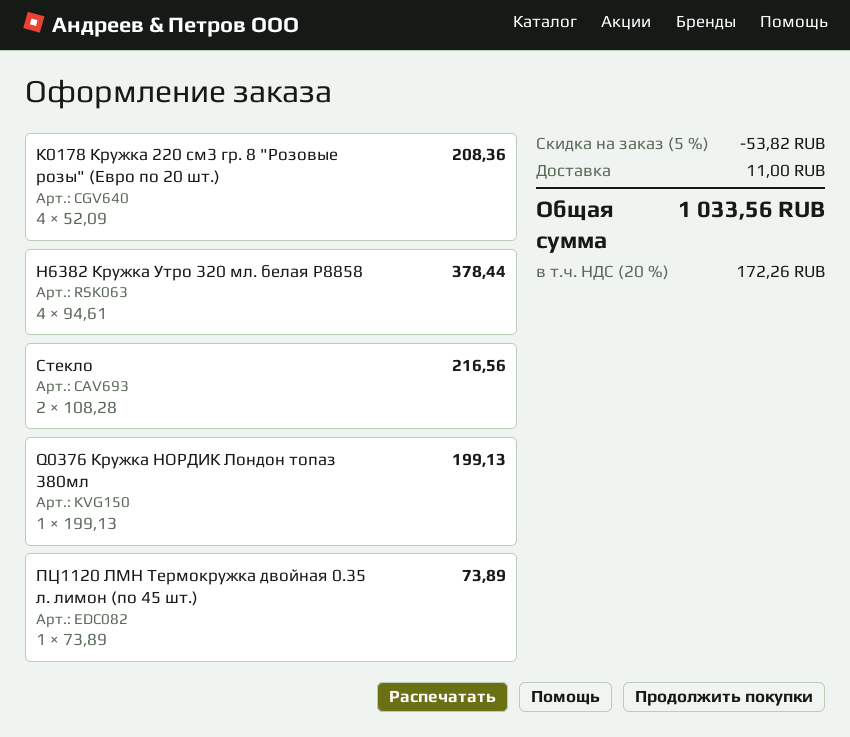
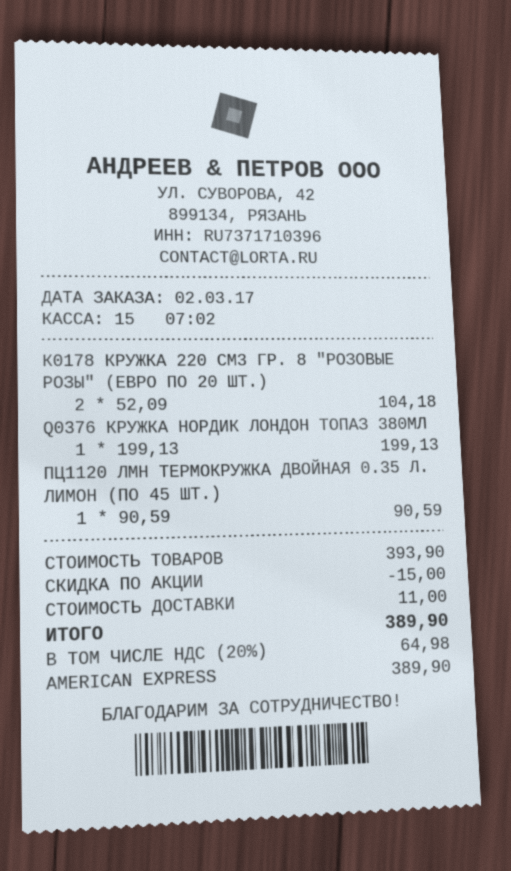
К0178 Кружка 220 см3 гр. 8 "Розовые розы" (Евро по 20 шт.): 4 x 52.09 = 208.36 -> 2 x 52.09 = 104.18
H6382 Кружка Утро 320 мл. белая P8858: 4 x 94.61 = 378.44 -> none
Стекло: 2 x 108.28 = 216.56 -> none
ПЦ1120 ЛМН Термокружка двойная 0.35 л. лимон (по 45 шт.): 1 x 73.89 = 73.89 -> 1 x 90.59 = 90.59
discount: 53.82 -> 15.00
tax: 20% = 172.26 -> 20% = 64.98
total: 1033.56 -> 389.90

